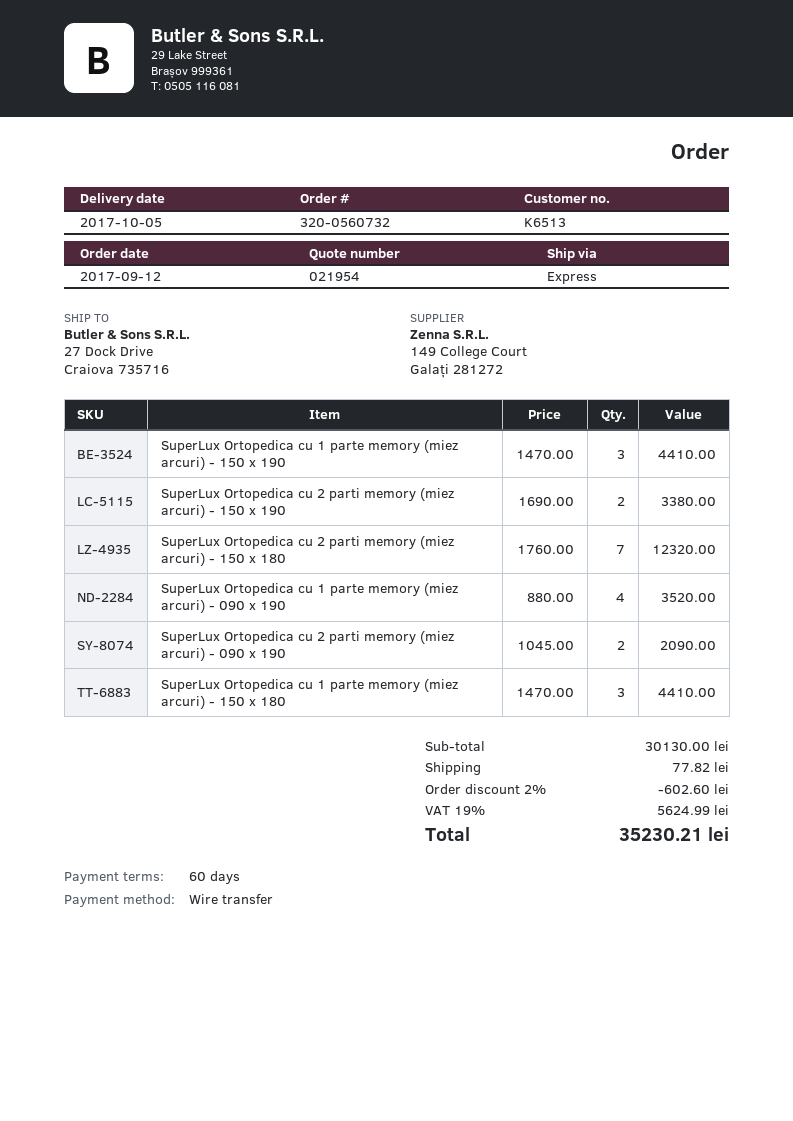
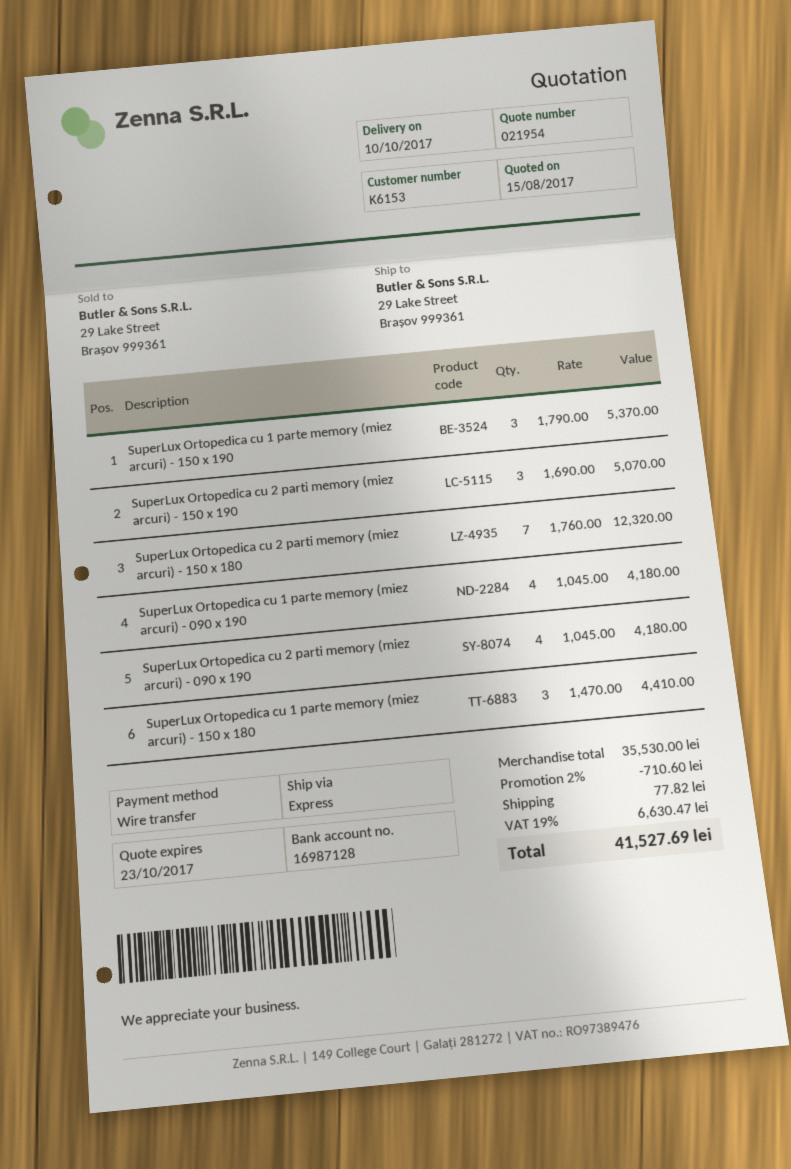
delivery date: 2017-10-05 -> 2017-10-10
customer number: K6513 -> K6153
ship to: 27 Dock Drive, Craiova 735716 -> 29 Lake Street, Brașov 999361
SuperLux Ortopedica cu 1 parte memory (miez arcuri) - 150 x 190: 3 x 1470.00 = 4410.00 -> 3 x 1790.00 = 5370.00
SuperLux Ortopedica cu 2 parti memory (miez arcuri) - 150 x 190: 2 x 1690.00 = 3380.00 -> 3 x 1690.00 = 5070.00
SuperLux Ortopedica cu 1 parte memory (miez arcuri) - 090 x 190: 4 x 880.00 = 3520.00 -> 4 x 1045.00 = 4180.00
SuperLux Ortopedica cu 2 parti memory (miez arcuri) - 090 x 190: 2 x 1045.00 = 2090.00 -> 4 x 1045.00 = 4180.00
subtotal: 30130.00 -> 35530.00
discount: 2% = 602.60 -> 2% = 710.60
tax: 19% = 5624.99 -> 19% = 6630.47
total: 35230.21 -> 41527.69

